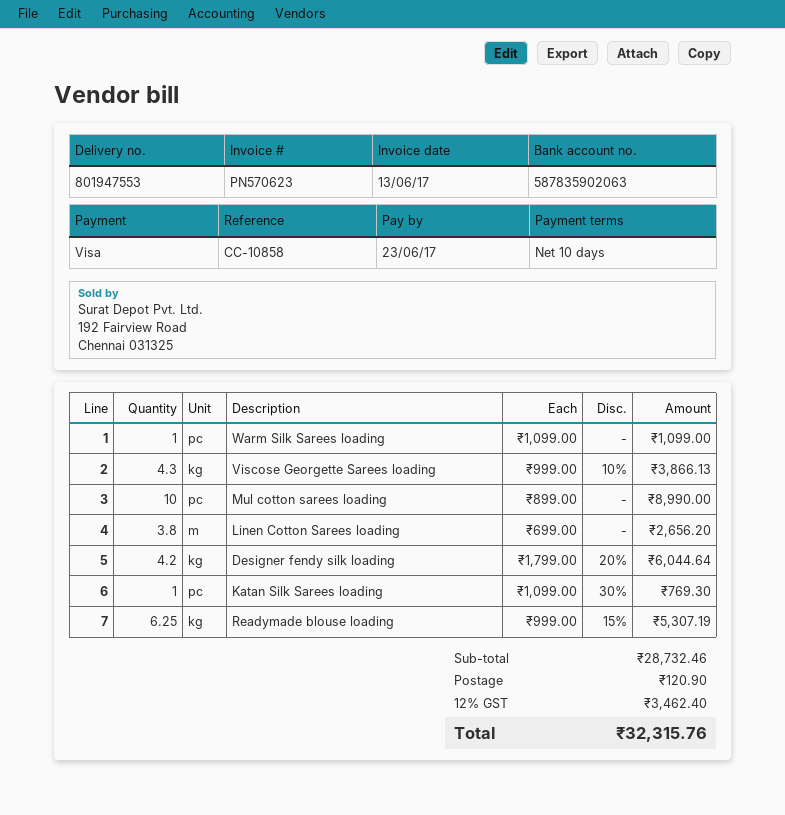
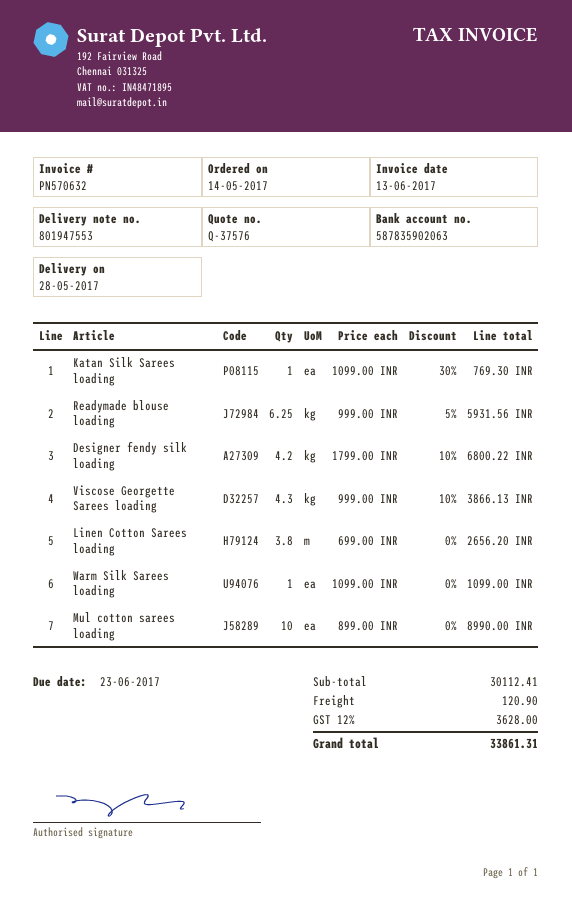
invoice number: PN570623 -> PN570632
Designer fendy silk loading: 4.2 x 1799.00 - 20% = 6044.64 -> 4.2 x 1799.00 - 10% = 6800.22
Readymade blouse loading: 6.25 x 999.00 - 15% = 5307.19 -> 6.25 x 999.00 - 5% = 5931.56
subtotal: 28732.46 -> 30112.41
tax: 12% = 3462.40 -> 12% = 3628.00
total: 32315.76 -> 33861.31

